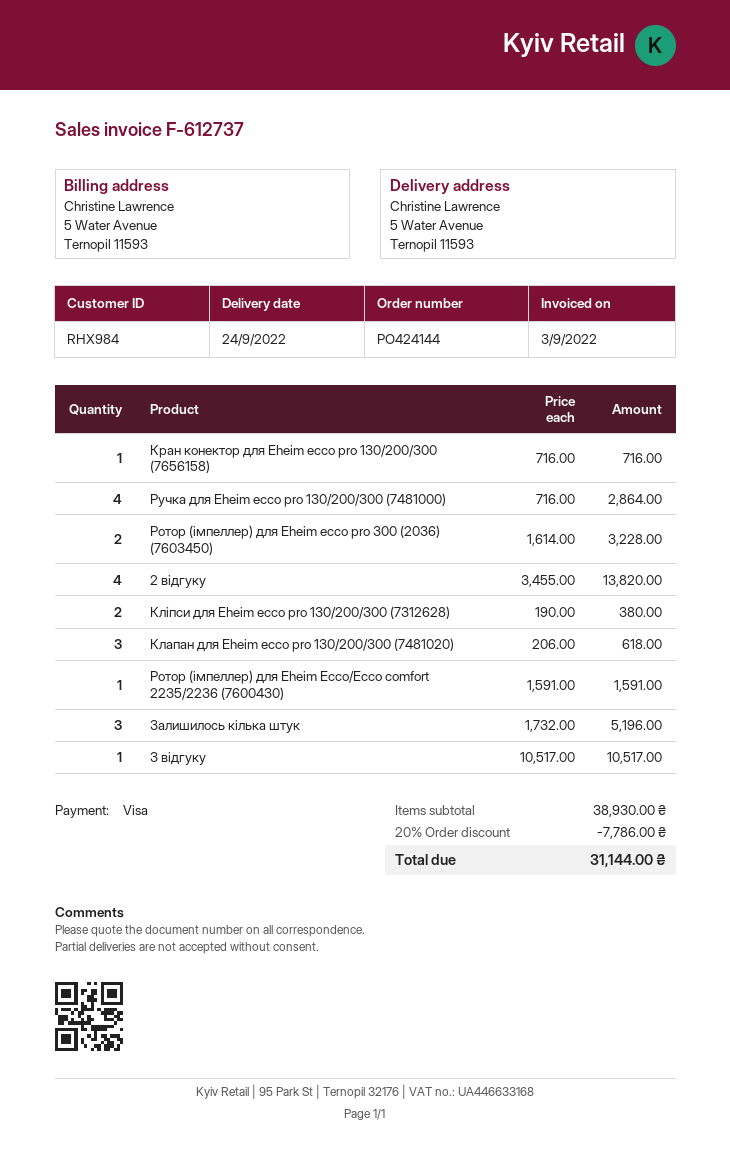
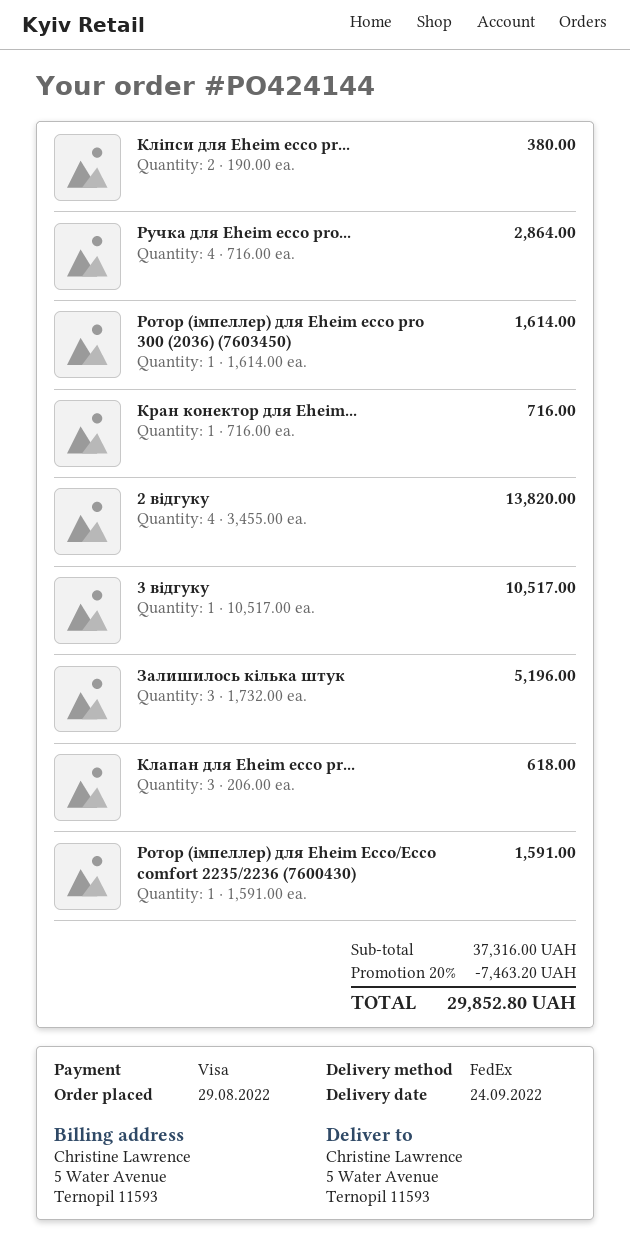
Ротор (імпеллер) для Eheim ecco pro 300 (2036) (7603450): 2 x 1614.00 = 3228.00 -> 1 x 1614.00 = 1614.00
subtotal: 38930.00 -> 37316.00
discount: 20% = 7786.00 -> 20% = 7463.20
total: 31144.00 -> 29852.80

